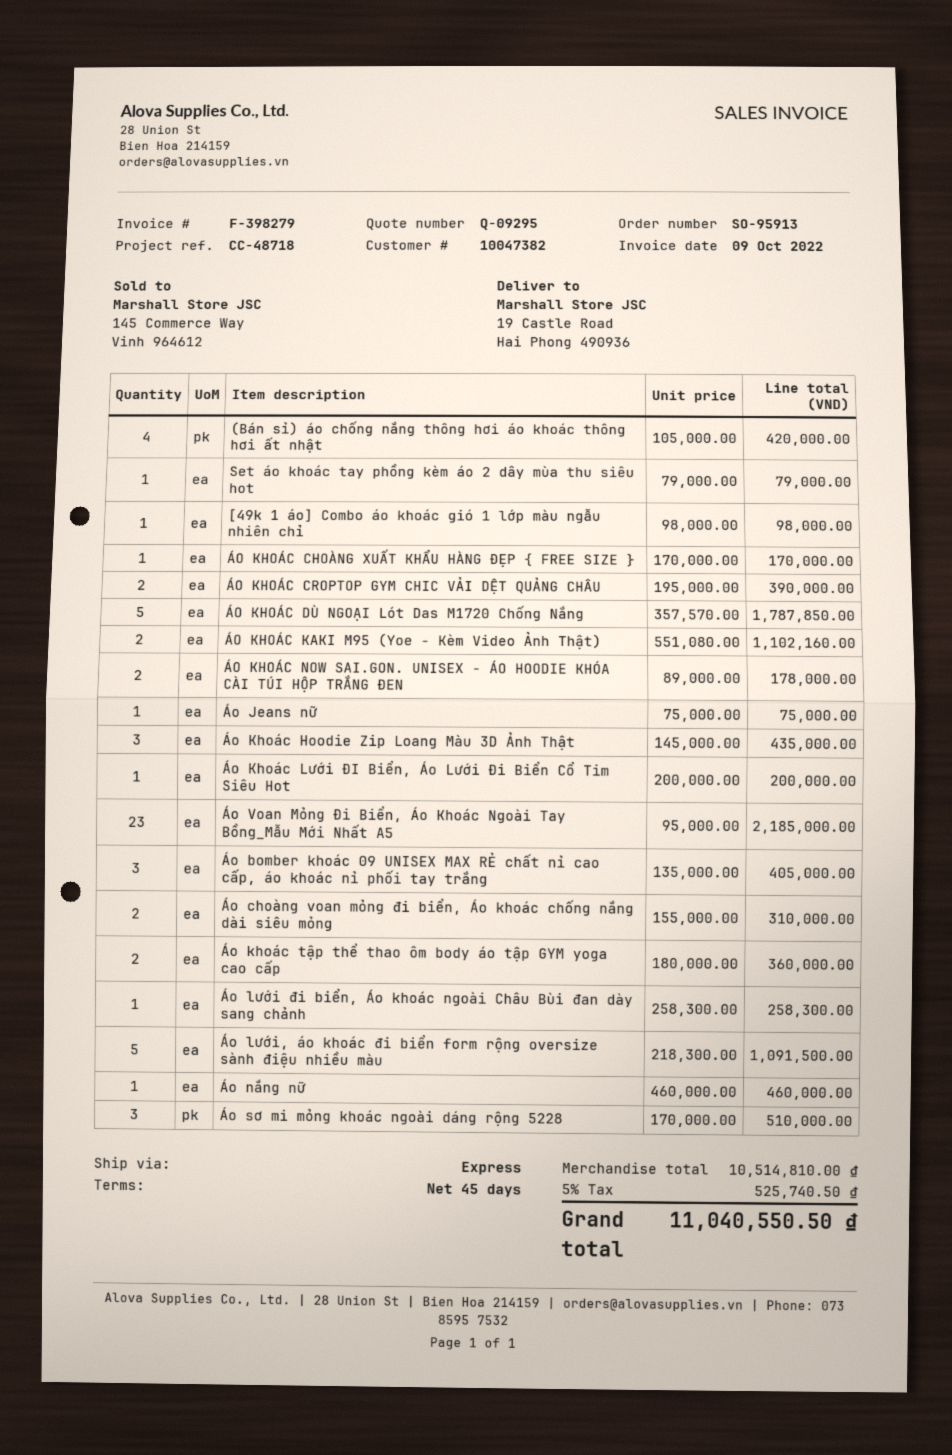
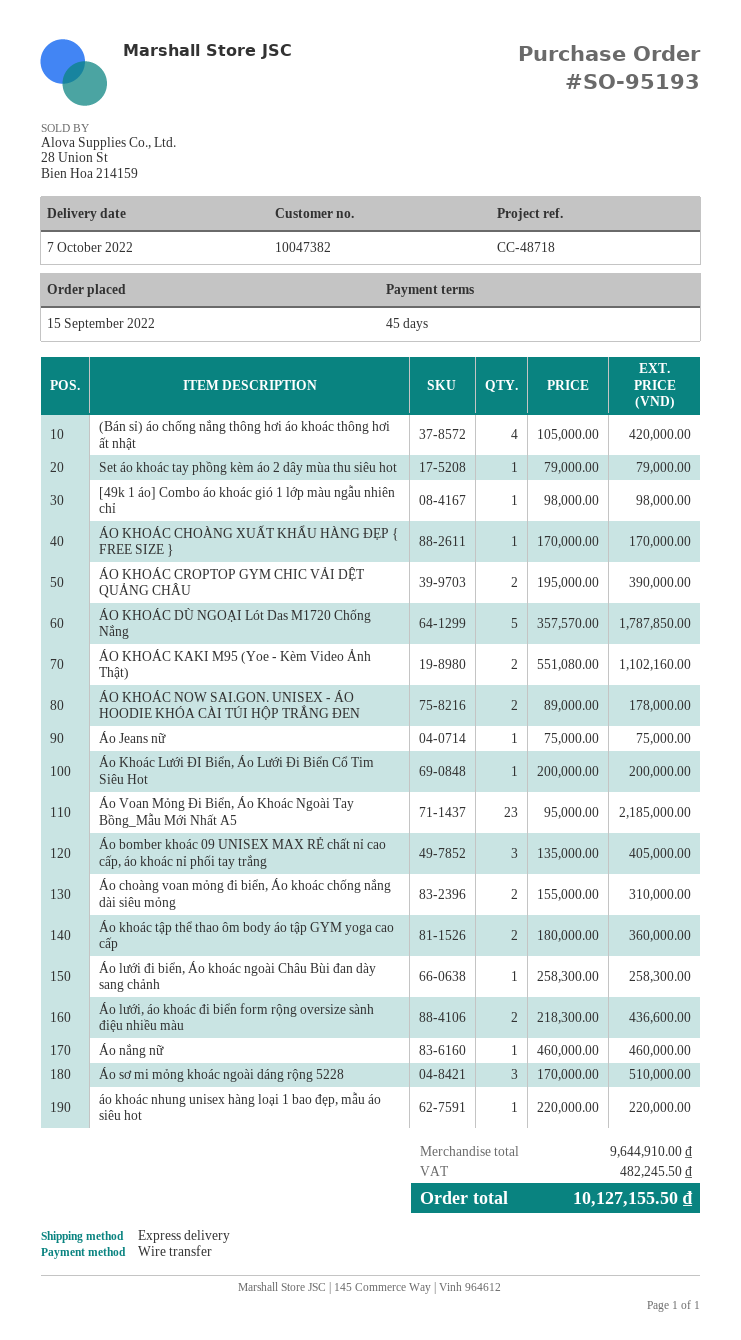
order number: SO-95913 -> SO-95193
Áo Khoác Hoodie Zip Loang Màu 3D Ảnh Thật: 3 x 145000.00 = 435000.00 -> none
Áo lưới, áo khoác đi biển form rộng oversize sành điệu nhiều màu: 5 x 218300.00 = 1091500.00 -> 2 x 218300.00 = 436600.00
áo khoác nhung unisex hàng loại 1 bao đẹp, mẫu áo siêu hot: none -> 1 x 220000.00 = 220000.00
subtotal: 10514810.00 -> 9644910.00
tax: 525740.50 -> 482245.50
total: 11040550.50 -> 10127155.50

